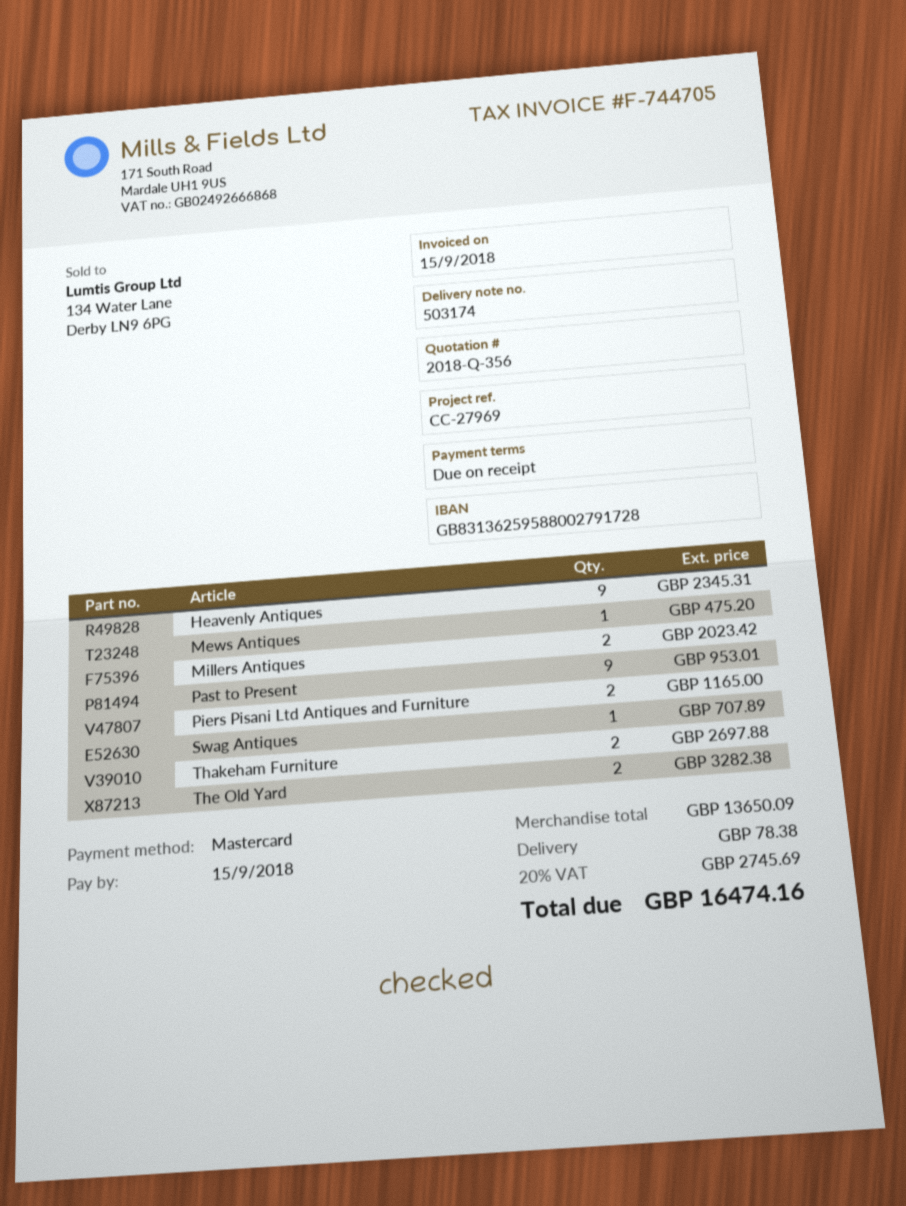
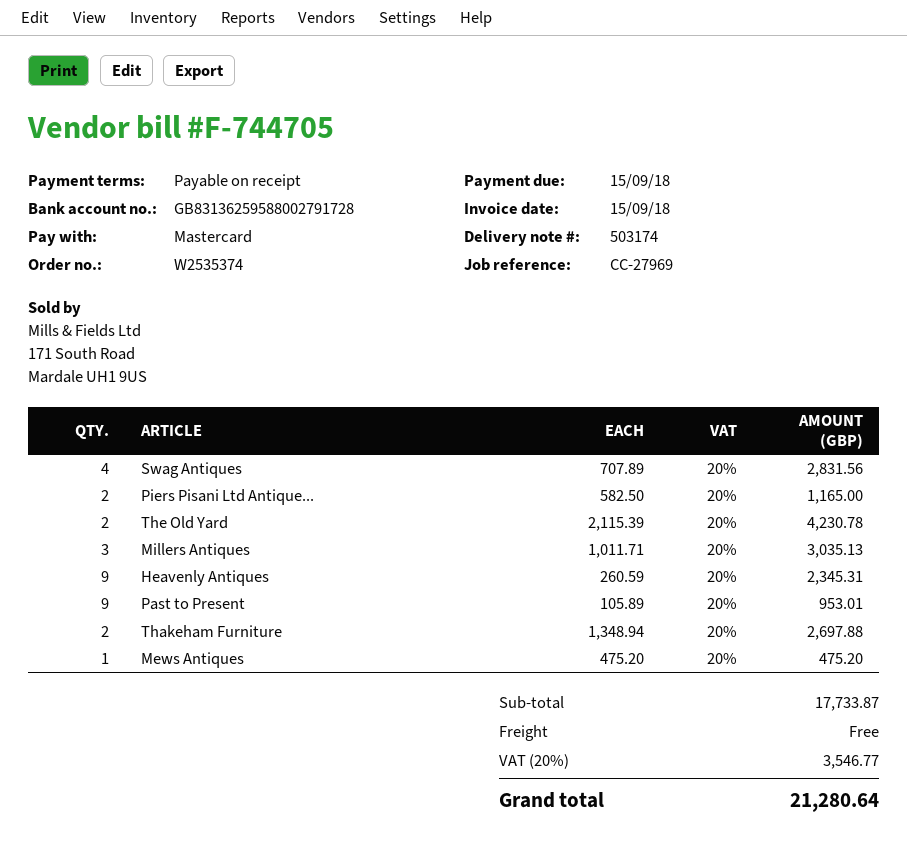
Millers Antiques: 2 for 2023.42 -> 3 for 3035.13
Swag Antiques: 1 for 707.89 -> 4 for 2831.56
The Old Yard: 2 for 3282.38 -> 2 for 4230.78
subtotal: 13650.09 -> 17733.87
shipping: 78.38 -> 0.00
tax: 20% = 2745.69 -> 20% = 3546.77
total: 16474.16 -> 21280.64

